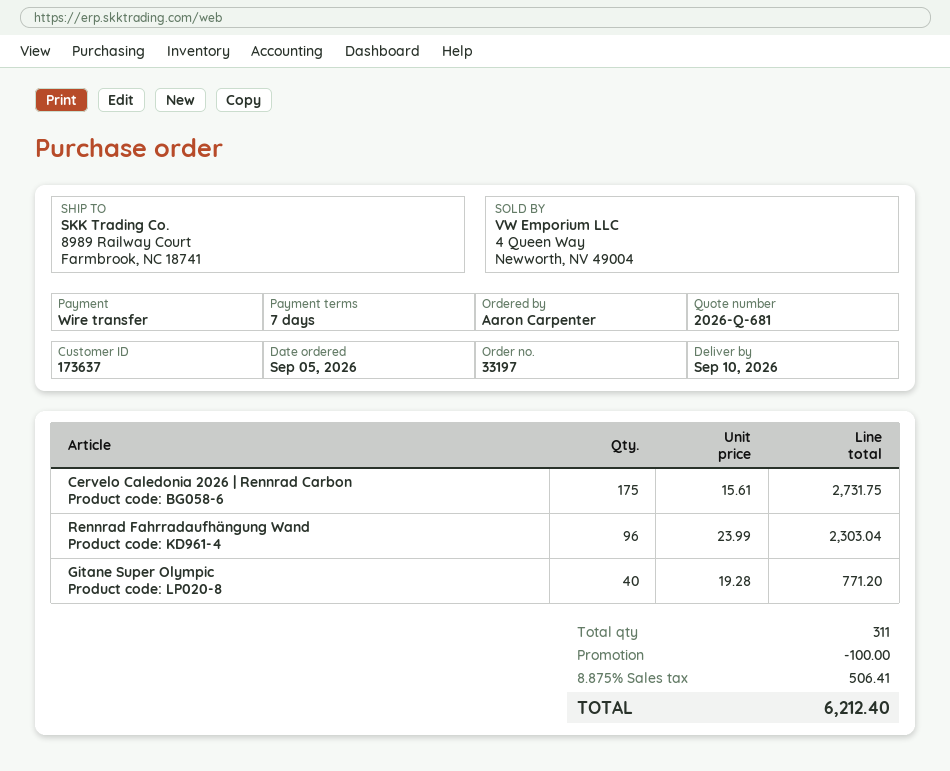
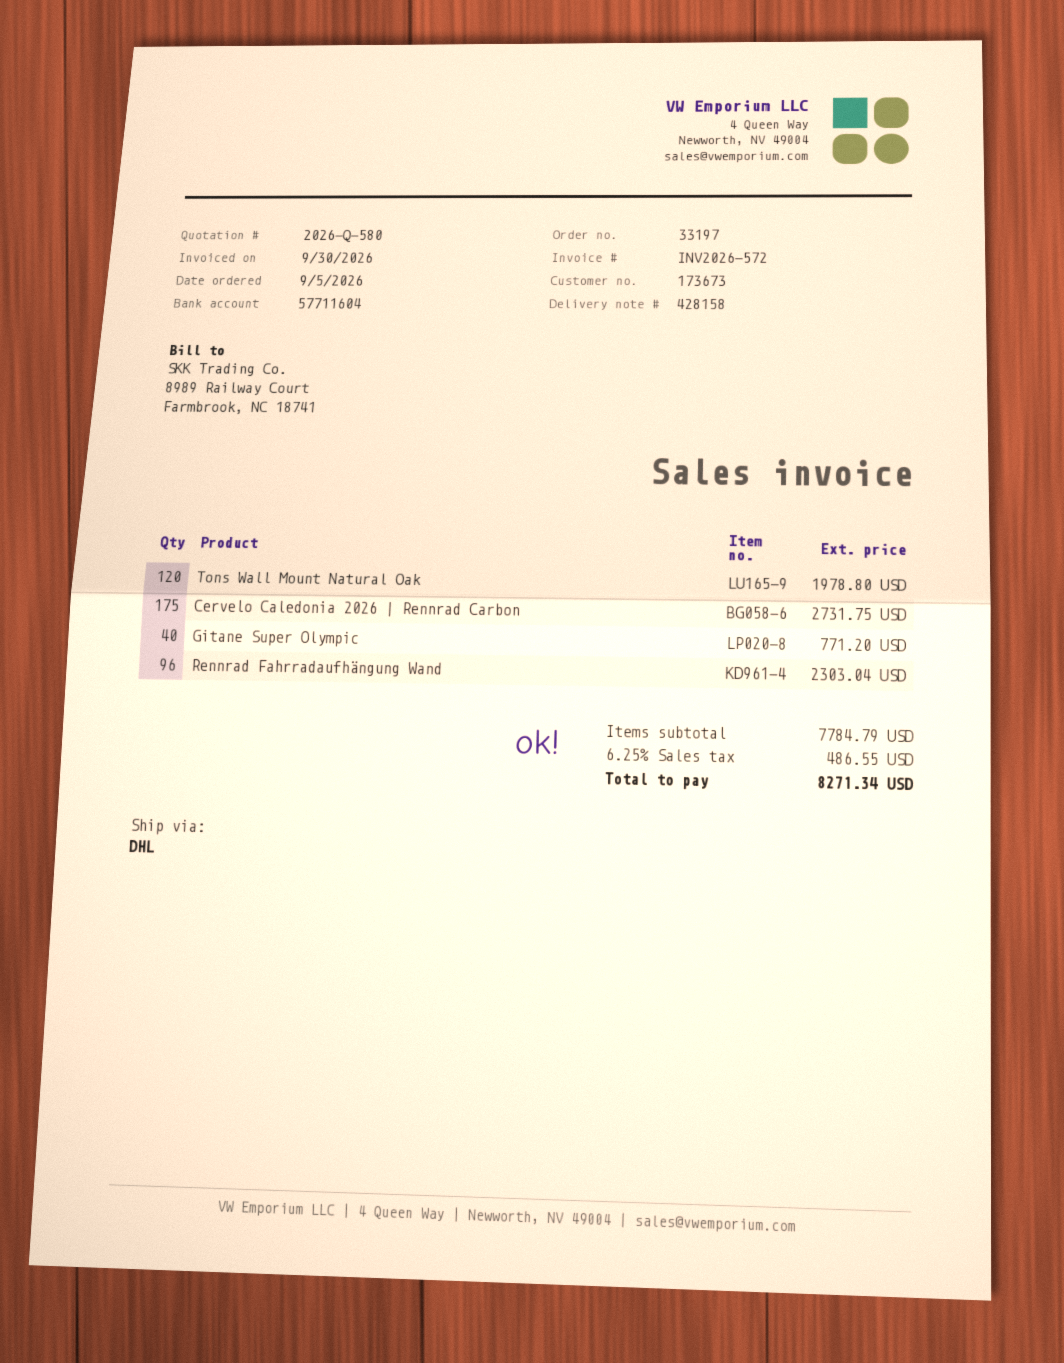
quote number: 2026-Q-681 -> 2026-Q-580
customer number: 173637 -> 173673
Tons Wall Mount Natural Oak: none -> 120 for 1978.80
discount: 100.00 -> none
tax: 8.875% = 506.41 -> 6.25% = 486.55
total: 6212.40 -> 8271.34

